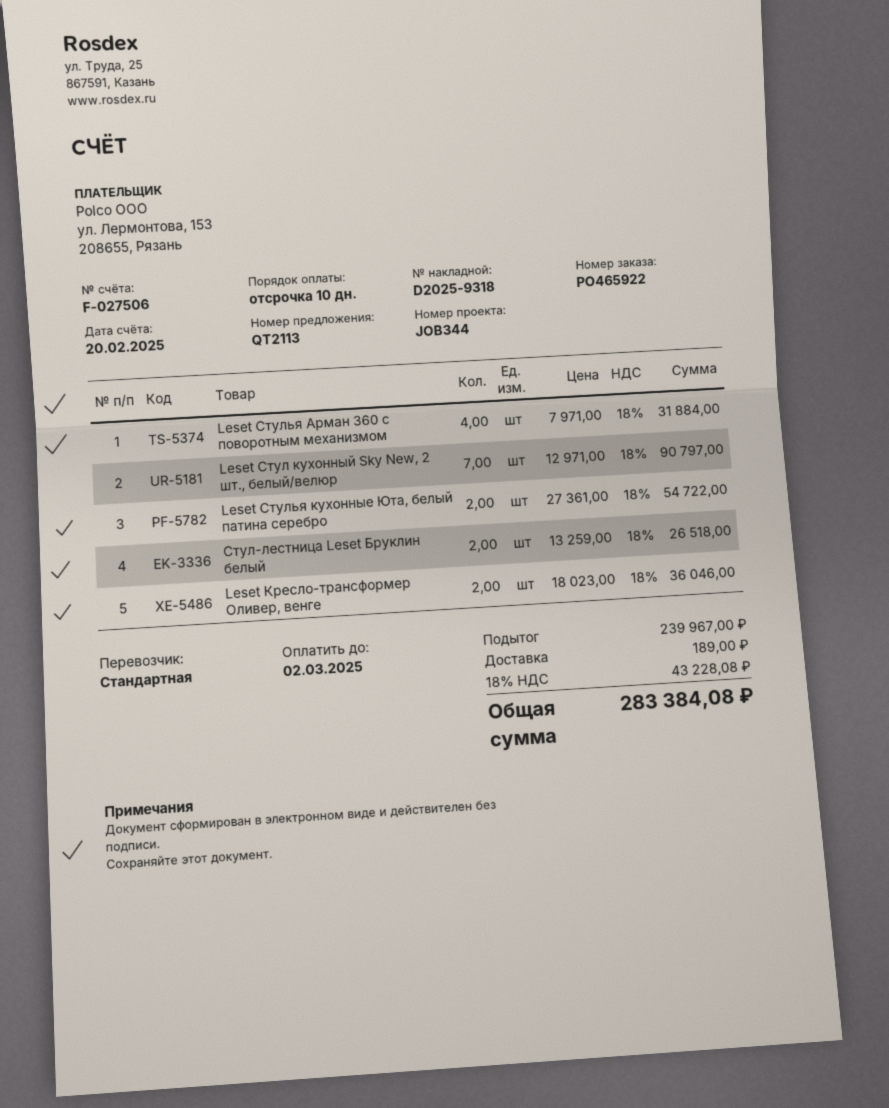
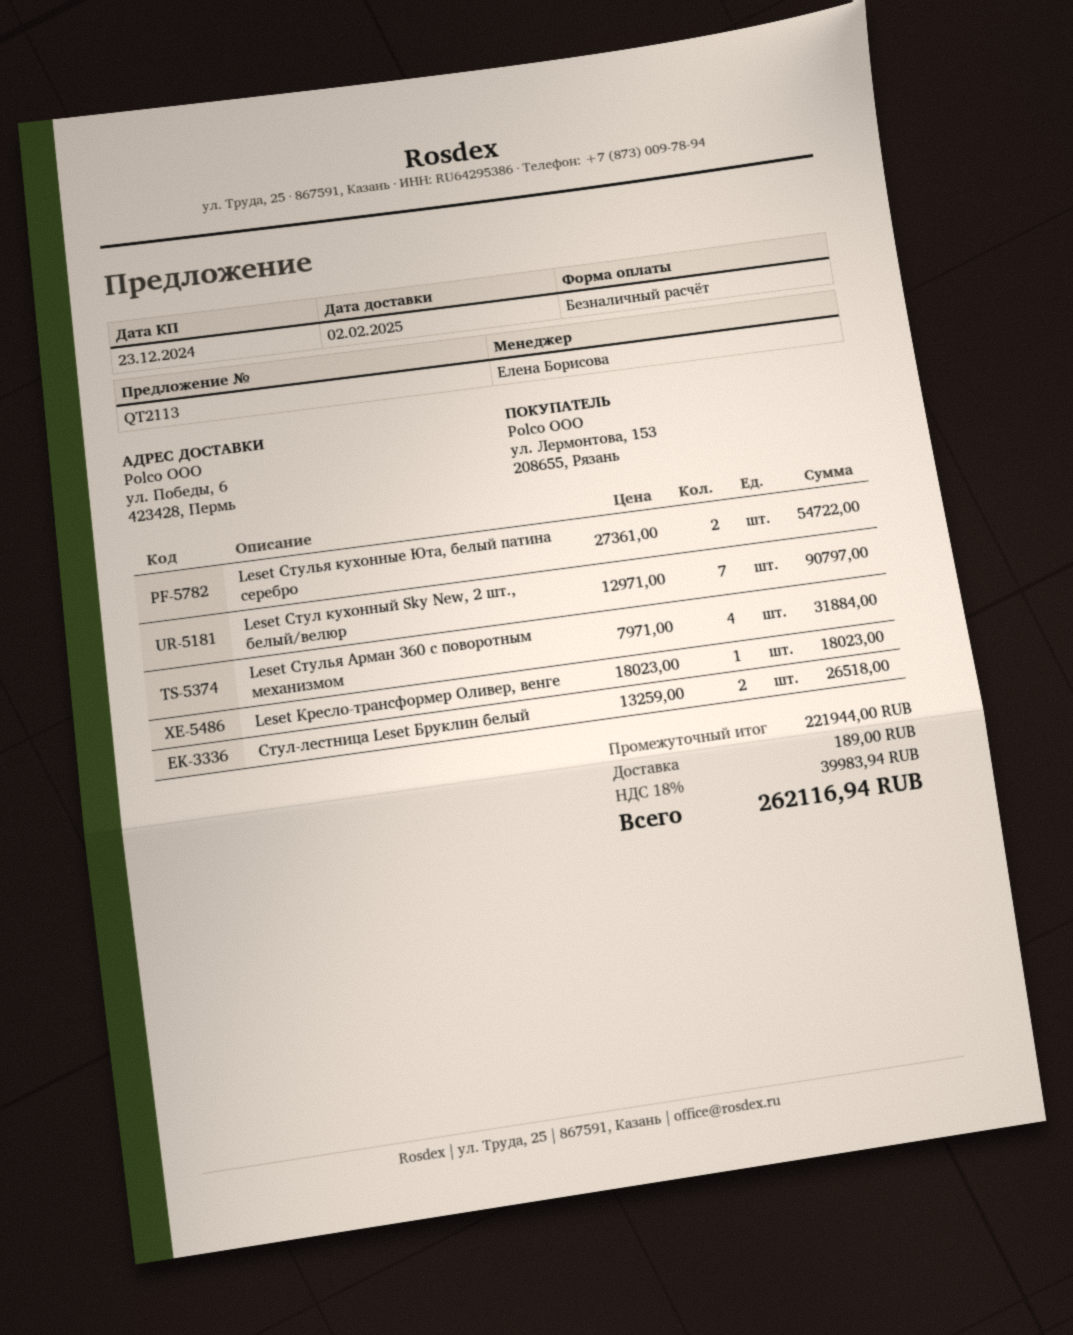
Leset Кресло-трансформер Оливер, венге: 2 x 18023.00 = 36046.00 -> 1 x 18023.00 = 18023.00
subtotal: 239967.00 -> 221944.00
tax: 18% = 43228.08 -> 18% = 39983.94
total: 283384.08 -> 262116.94

